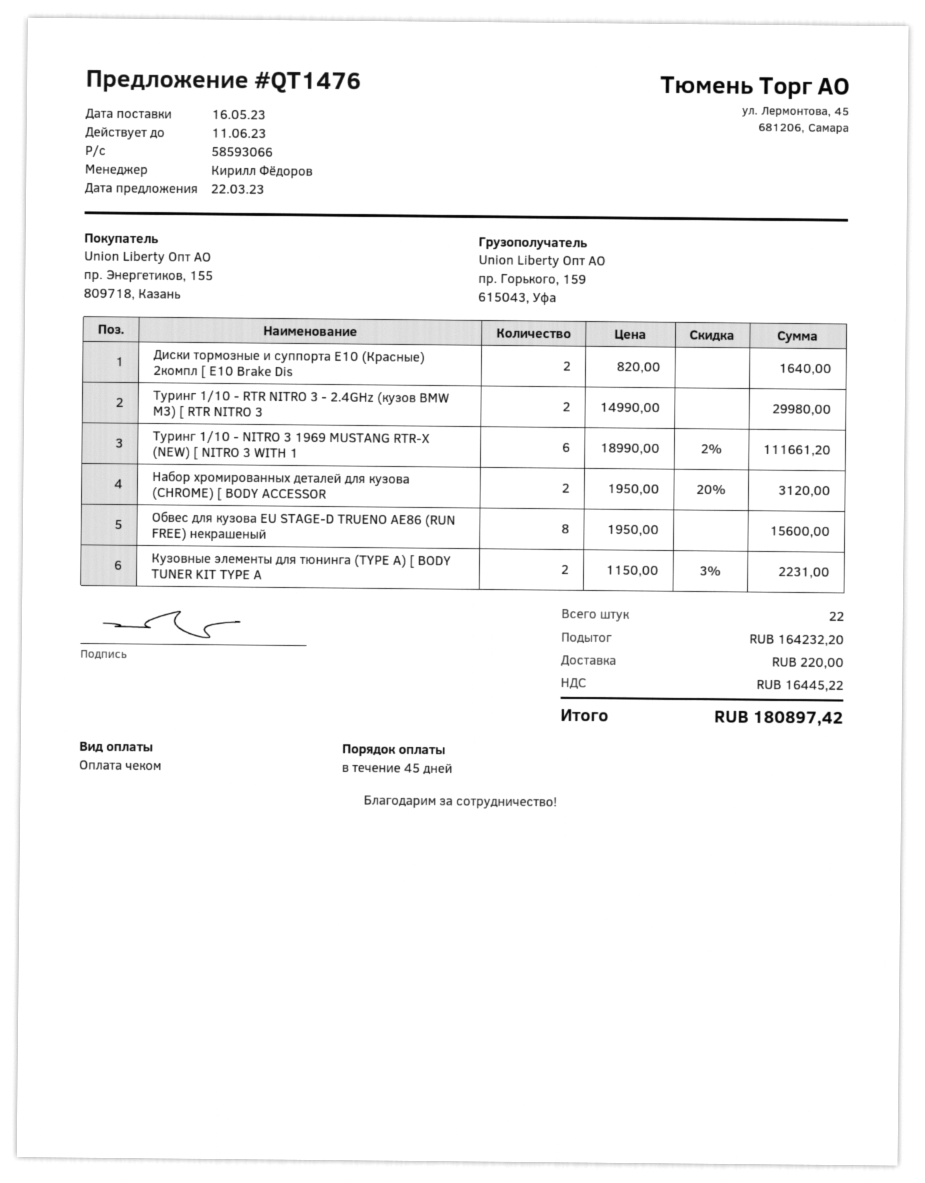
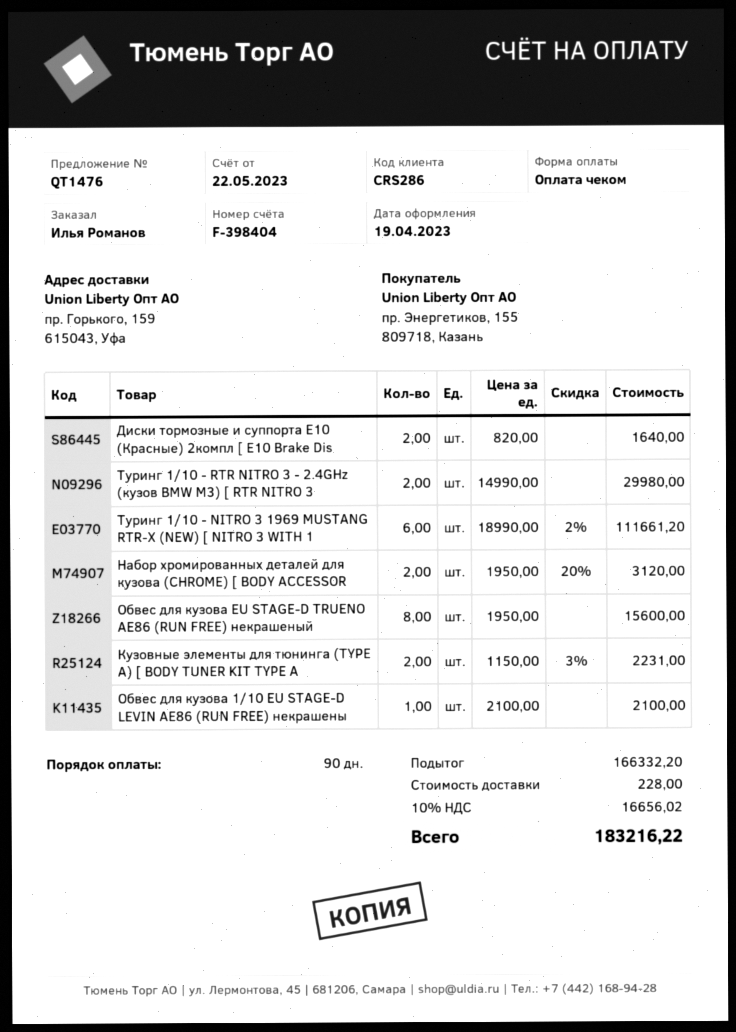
payment terms: 45 days -> 90 days
Обвес для кузова 1/10 EU STAGE-D LEVIN AE86 (RUN FREE) некрашены: none -> 1 x 2100.00 = 2100.00
subtotal: 164232.20 -> 166332.20
shipping: 220.00 -> 228.00
tax: 16445.22 -> 16656.02
total: 180897.42 -> 183216.22

